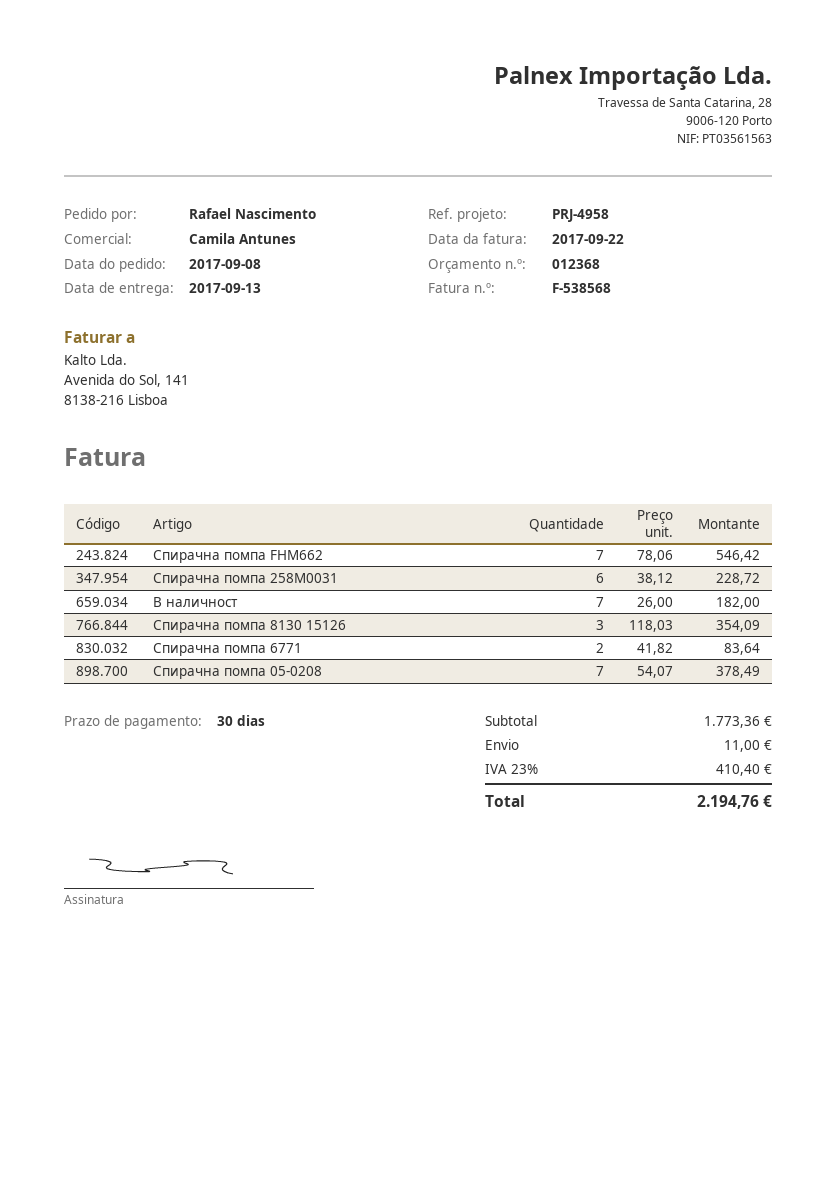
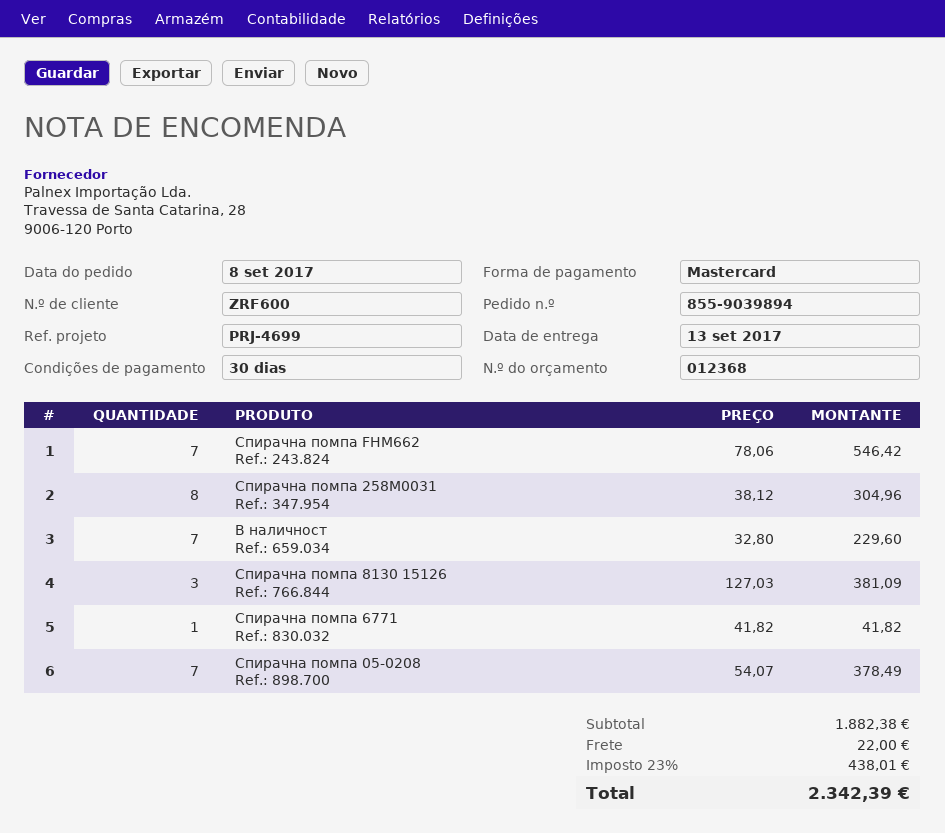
reference: PRJ-4958 -> PRJ-4699
Спирачна помпа 258M0031: 6 x 38.12 = 228.72 -> 8 x 38.12 = 304.96
В наличност: 7 x 26.00 = 182.00 -> 7 x 32.80 = 229.60
Спирачна помпа 8130 15126: 3 x 118.03 = 354.09 -> 3 x 127.03 = 381.09
Спирачна помпа 6771: 2 x 41.82 = 83.64 -> 1 x 41.82 = 41.82
subtotal: 1773.36 -> 1882.38
shipping: 11.00 -> 22.00
tax: 23% = 410.40 -> 23% = 438.01
total: 2194.76 -> 2342.39

